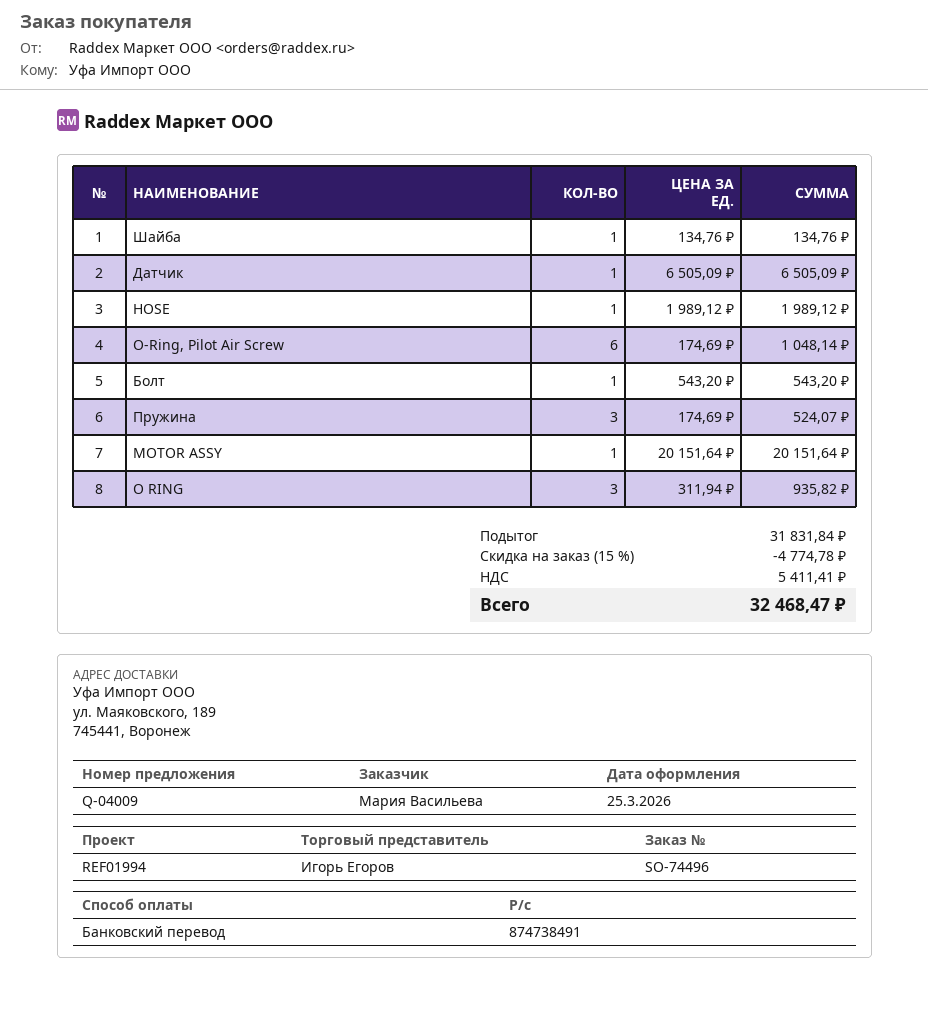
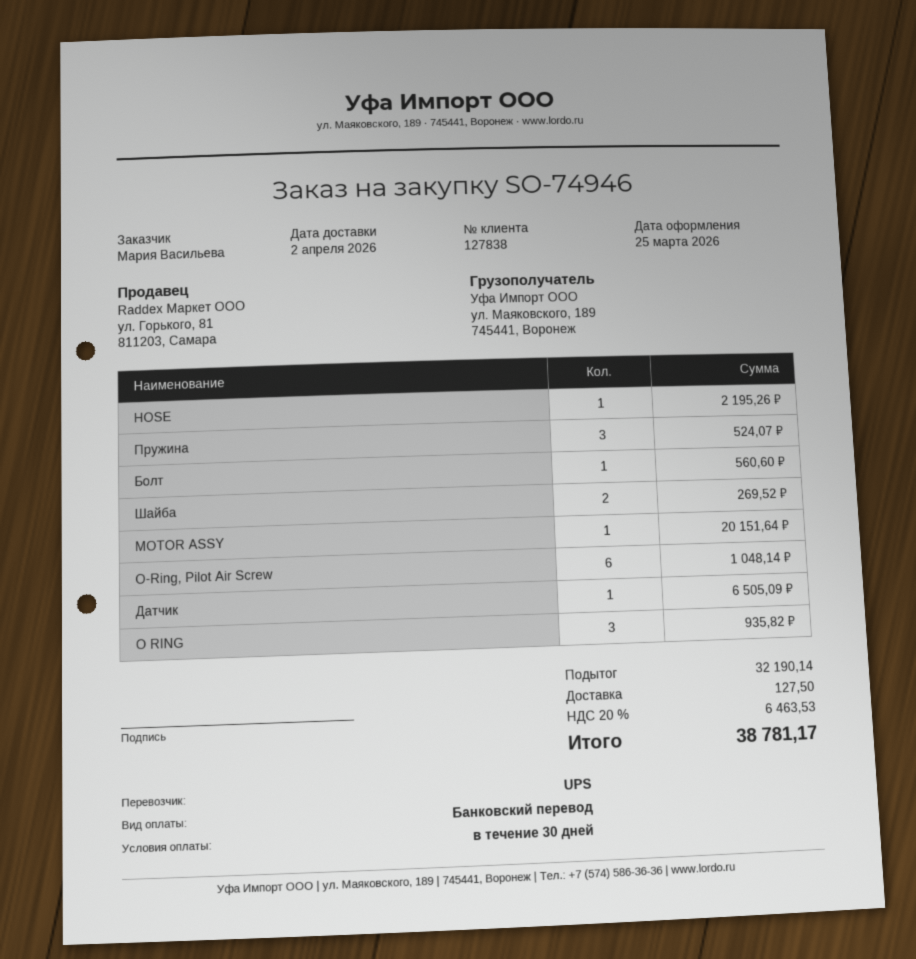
order number: SO-74496 -> SO-74946
Шайба: 1 for 134.76 -> 2 for 269.52
HOSE: 1 for 1989.12 -> 1 for 2195.26
Болт: 1 for 543.20 -> 1 for 560.60
subtotal: 31831.84 -> 32190.14
discount: 15% = 4774.78 -> none
shipping: none -> 127.50
tax: 5411.41 -> 6463.53
total: 32468.47 -> 38781.17

